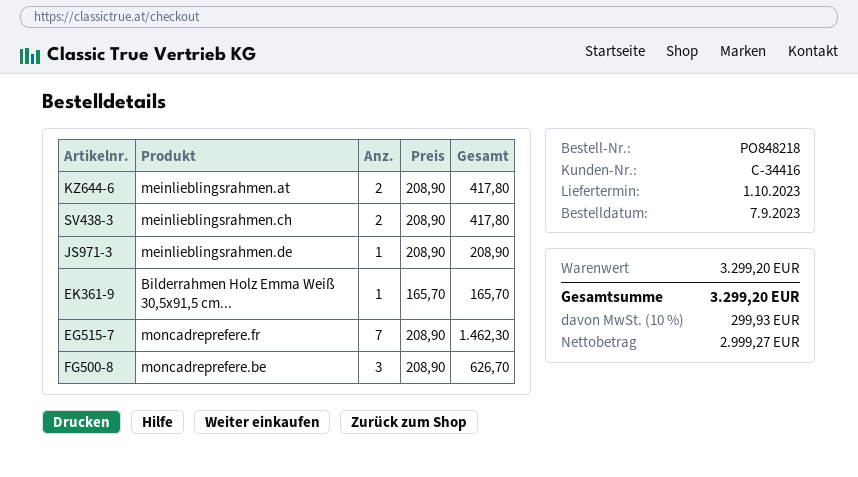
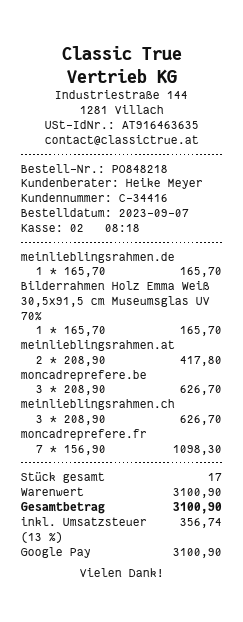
meinlieblingsrahmen.ch: 2 x 208.90 = 417.80 -> 3 x 208.90 = 626.70
meinlieblingsrahmen.de: 1 x 208.90 = 208.90 -> 1 x 165.70 = 165.70
moncadreprefere.fr: 7 x 208.90 = 1462.30 -> 7 x 156.90 = 1098.30
subtotal: 3299.20 -> 3100.90
tax: 10% = 299.93 -> 13% = 356.74
total: 3299.20 -> 3100.90

